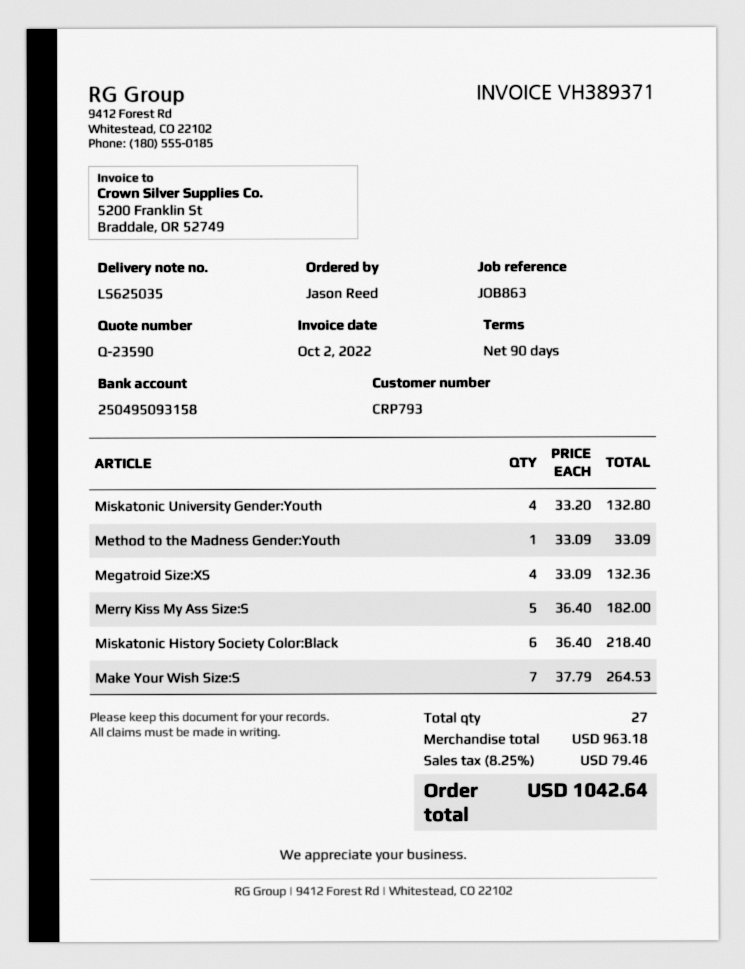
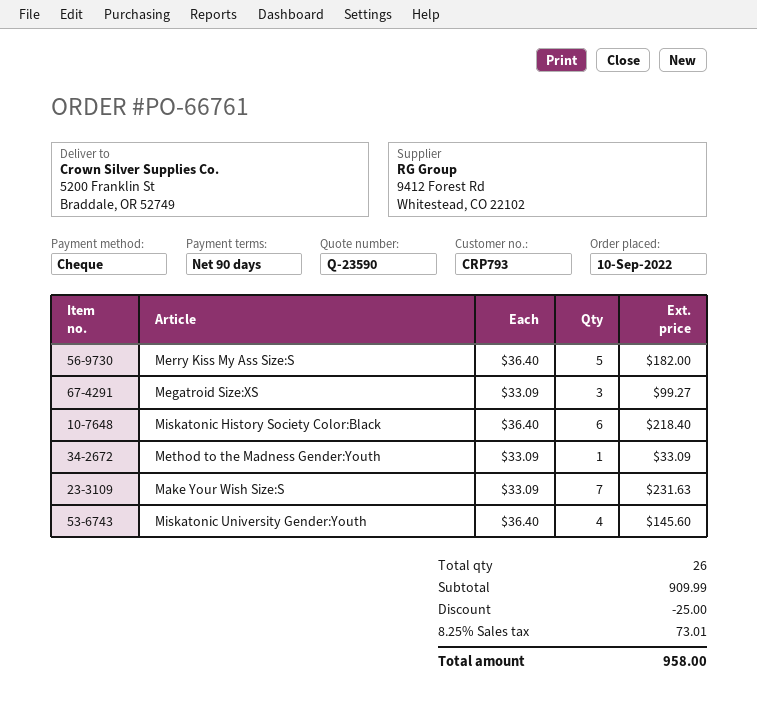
Miskatonic University Gender:Youth: 4 x 33.20 = 132.80 -> 4 x 36.40 = 145.60
Megatroid Size:XS: 4 x 33.09 = 132.36 -> 3 x 33.09 = 99.27
Make Your Wish Size:S: 7 x 37.79 = 264.53 -> 7 x 33.09 = 231.63
total quantity: 27 -> 26
subtotal: 963.18 -> 909.99
discount: none -> 25.00
tax: 8.25% = 79.46 -> 8.25% = 73.01
total: 1042.64 -> 958.00

